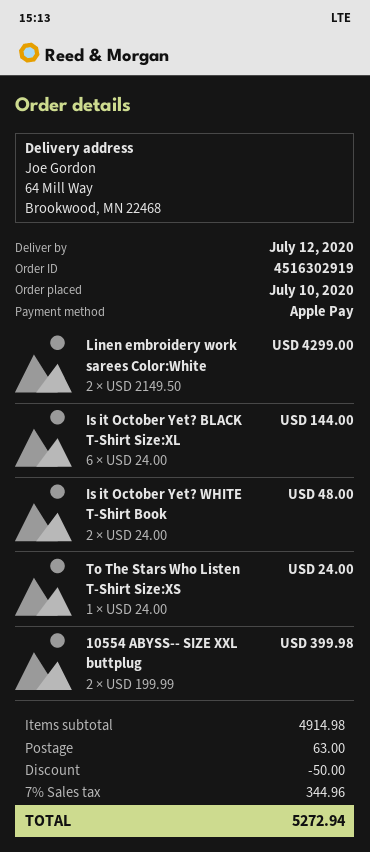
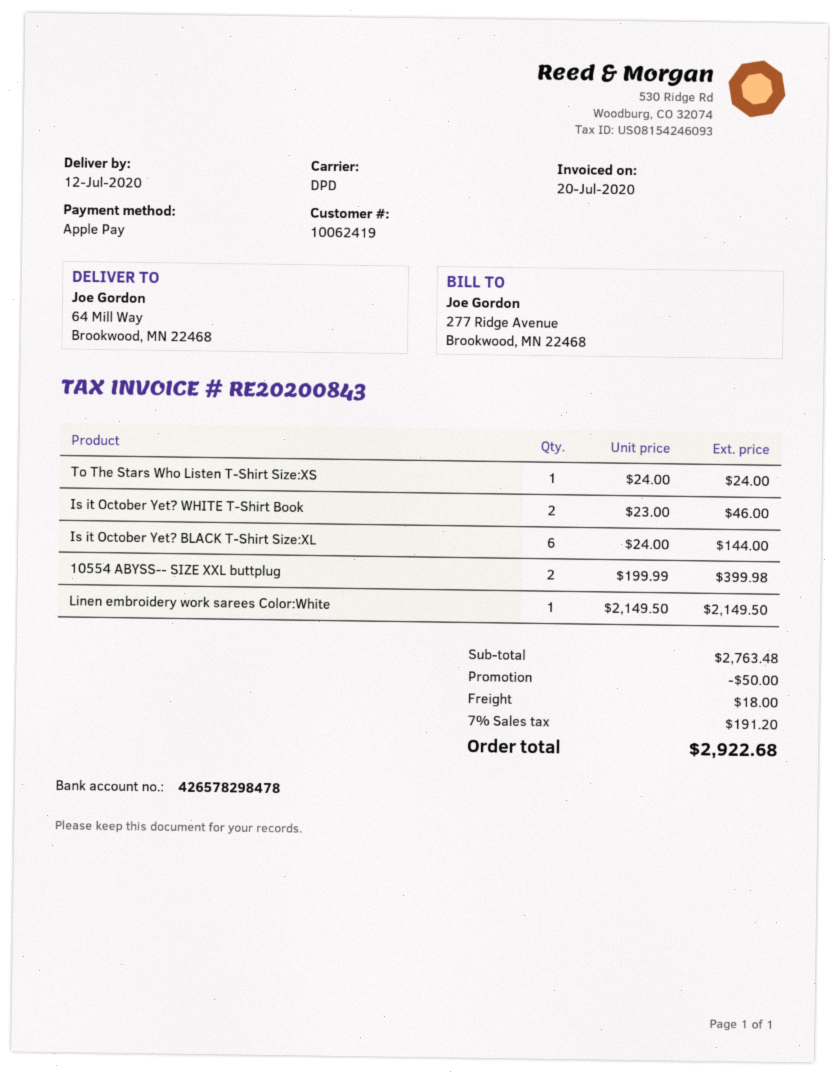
Linen embroidery work sarees Color:White: 2 x 2149.50 = 4299.00 -> 1 x 2149.50 = 2149.50
Is it October Yet? WHITE T-Shirt Book: 2 x 24.00 = 48.00 -> 2 x 23.00 = 46.00
subtotal: 4914.98 -> 2763.48
shipping: 63.00 -> 18.00
tax: 7% = 344.96 -> 7% = 191.20
total: 5272.94 -> 2922.68

